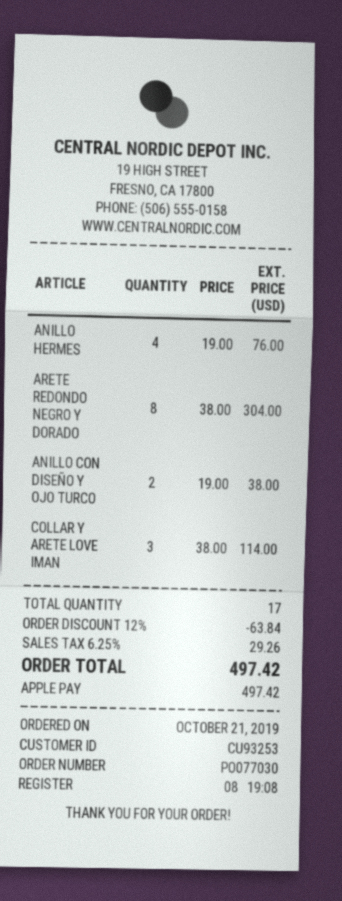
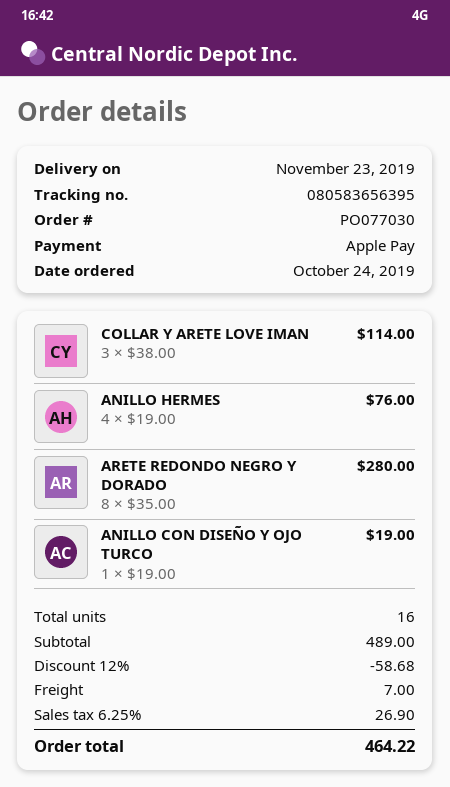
order date: 2019-10-21 -> 2019-10-24
ARETE REDONDO NEGRO Y DORADO: 8 x 38.00 = 304.00 -> 8 x 35.00 = 280.00
ANILLO CON DISEÑO Y OJO TURCO: 2 x 19.00 = 38.00 -> 1 x 19.00 = 19.00
total quantity: 17 -> 16
discount: 12% = 63.84 -> 12% = 58.68
shipping: none -> 7.00
tax: 6.25% = 29.26 -> 6.25% = 26.90
total: 497.42 -> 464.22

